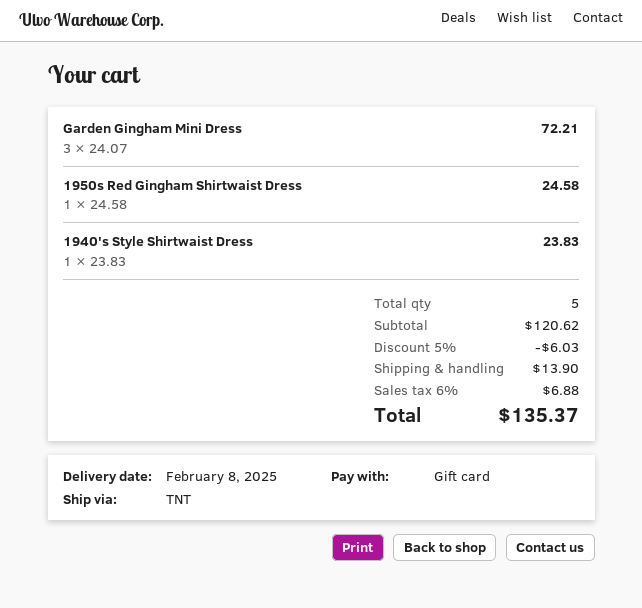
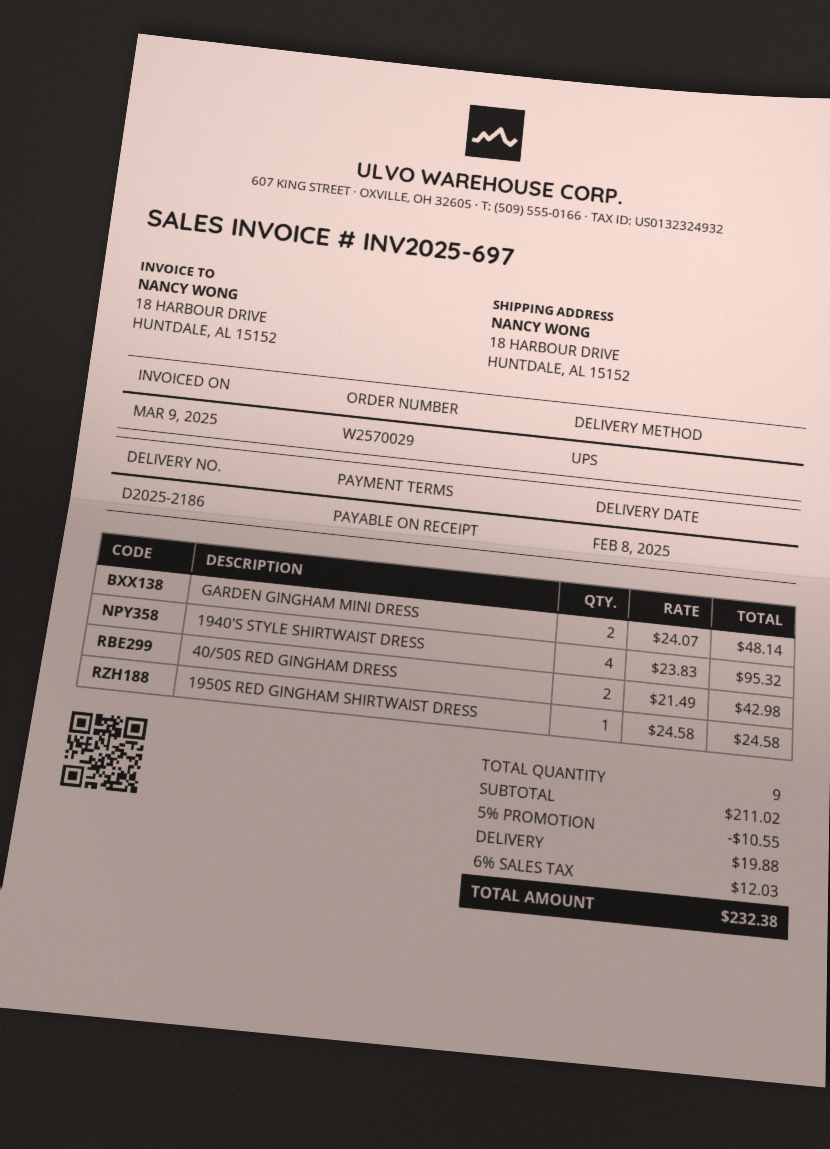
shipping method: TNT -> UPS
Garden Gingham Mini Dress: 3 x 24.07 = 72.21 -> 2 x 24.07 = 48.14
1940's Style Shirtwaist Dress: 1 x 23.83 = 23.83 -> 4 x 23.83 = 95.32
40/50S RED GINGHAM DRESS: none -> 2 x 21.49 = 42.98
total quantity: 5 -> 9
subtotal: 120.62 -> 211.02
discount: 5% = 6.03 -> 5% = 10.55
shipping: 13.90 -> 19.88
tax: 6% = 6.88 -> 6% = 12.03
total: 135.37 -> 232.38

